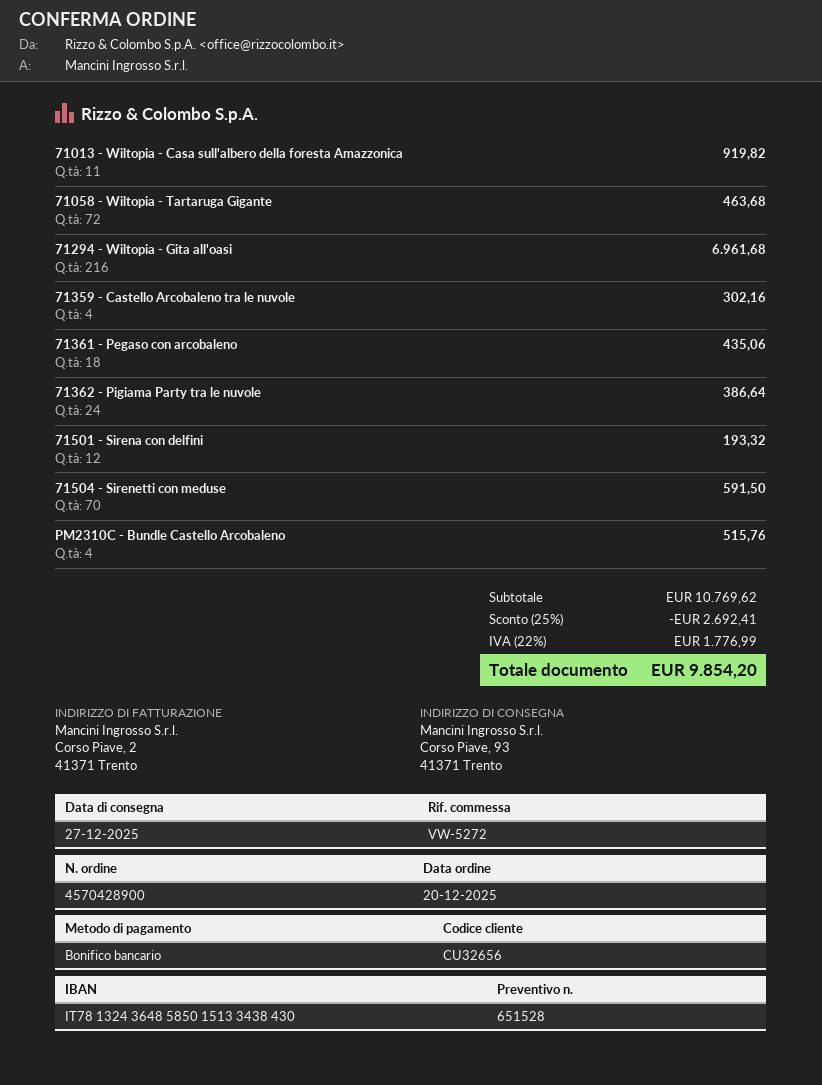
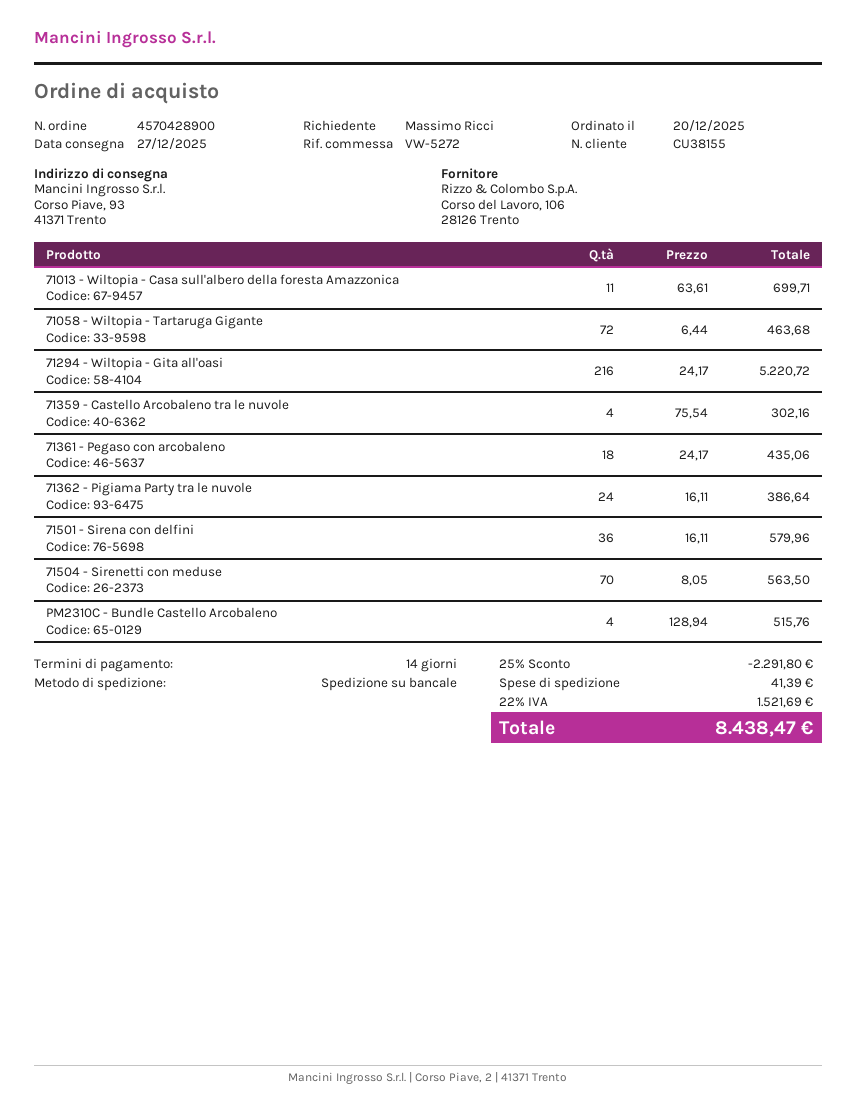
customer number: CU32656 -> CU38155
71013 - Wiltopia - Casa sull'albero della foresta Amazzonica: 11 for 919.82 -> 11 for 699.71
71294 - Wiltopia - Gita all'oasi: 216 for 6961.68 -> 216 for 5220.72
71501 - Sirena con delfini: 12 for 193.32 -> 36 for 579.96
71504 - Sirenetti con meduse: 70 for 591.50 -> 70 for 563.50
discount: 25% = 2692.41 -> 25% = 2291.80
shipping: none -> 41.39
tax: 22% = 1776.99 -> 22% = 1521.69
total: 9854.20 -> 8438.47

